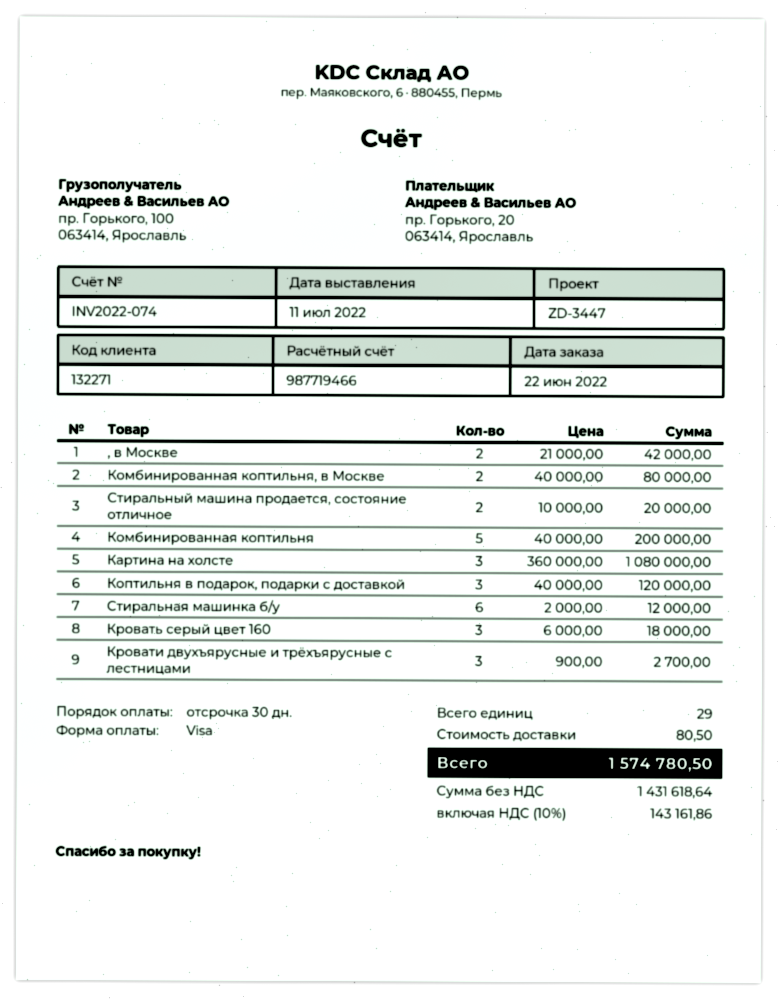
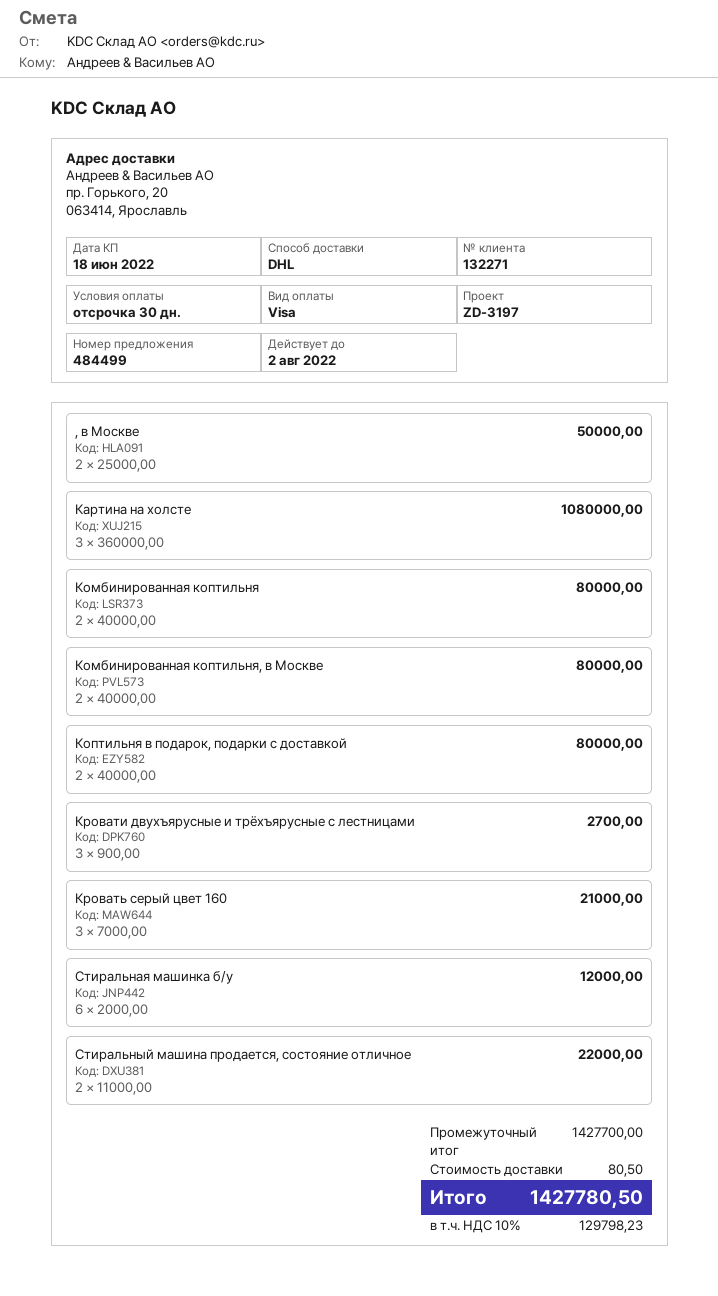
reference: ZD-3447 -> ZD-3197
ship to: пр. Горького, 100, 063414, Ярославль -> пр. Горького, 20, 063414, Ярославль
, в Москве: 2 x 21000.00 = 42000.00 -> 2 x 25000.00 = 50000.00
Стиральный машина продается, состояние отличное: 2 x 10000.00 = 20000.00 -> 2 x 11000.00 = 22000.00
Комбинированная коптильня: 5 x 40000.00 = 200000.00 -> 2 x 40000.00 = 80000.00
Коптильня в подарок, подарки с доставкой: 3 x 40000.00 = 120000.00 -> 2 x 40000.00 = 80000.00
Кровать серый цвет 160: 3 x 6000.00 = 18000.00 -> 3 x 7000.00 = 21000.00
tax: 10% = 143161.86 -> 10% = 129798.23
total: 1574780.50 -> 1427780.50

